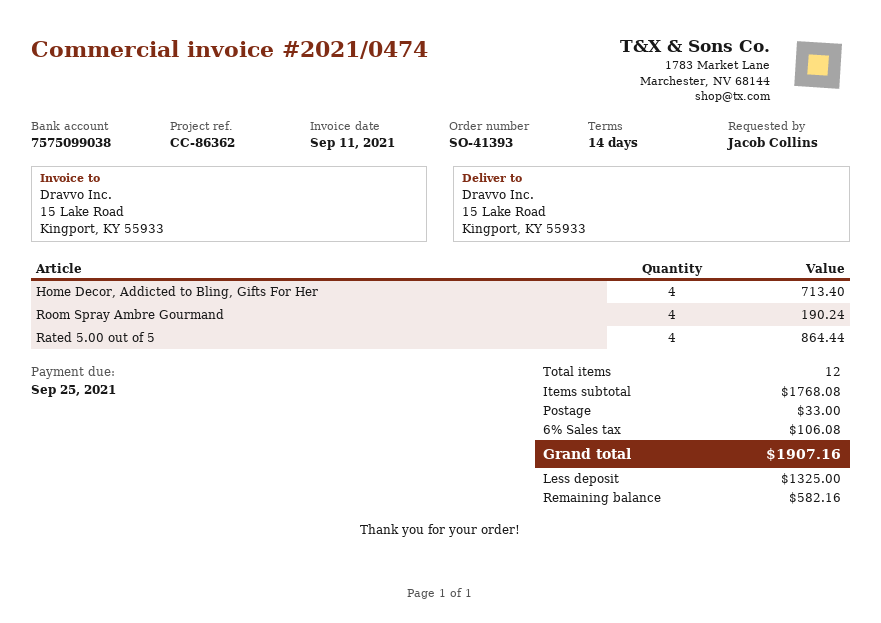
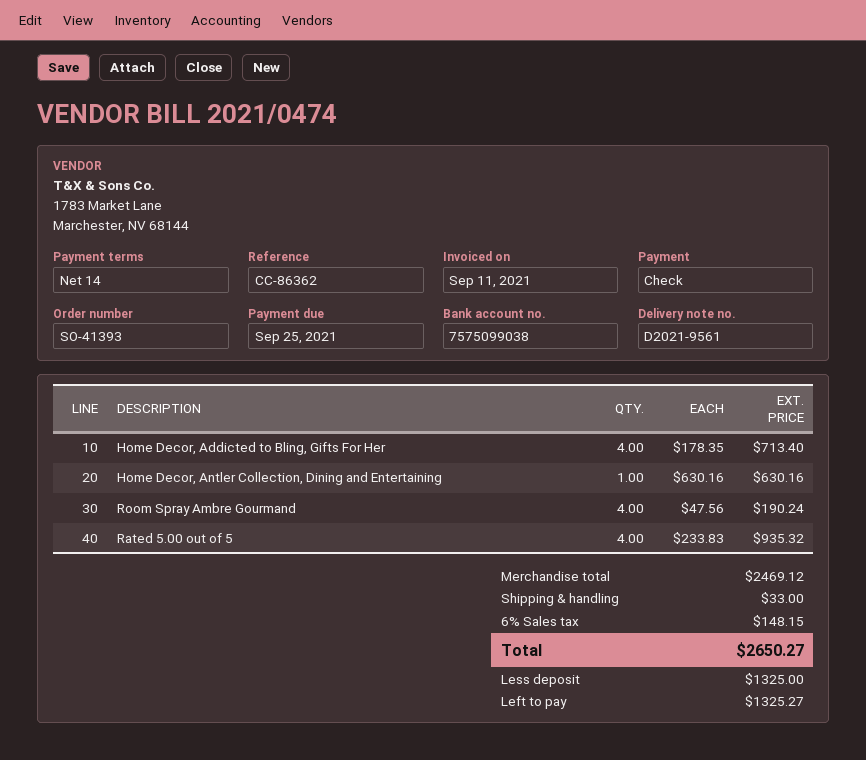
Rated 5.00 out of 5: 4 for 864.44 -> 4 for 935.32
Home Decor, Antler Collection, Dining and Entertaining: none -> 1 for 630.16
subtotal: 1768.08 -> 2469.12
tax: 6% = 106.08 -> 6% = 148.15
total: 1907.16 -> 2650.27
balance: 582.16 -> 1325.27

